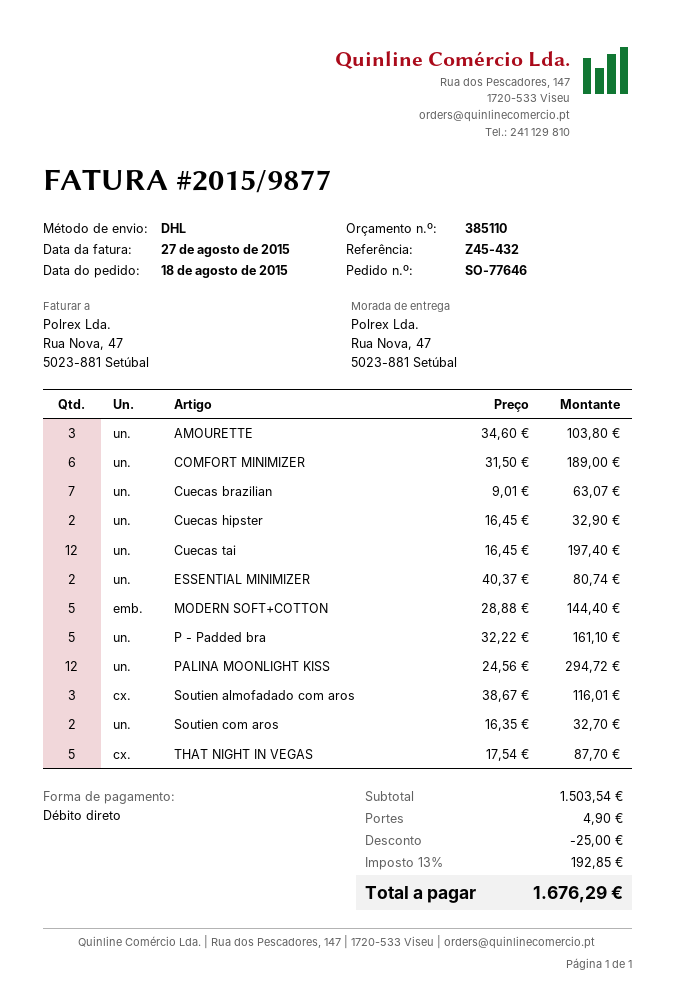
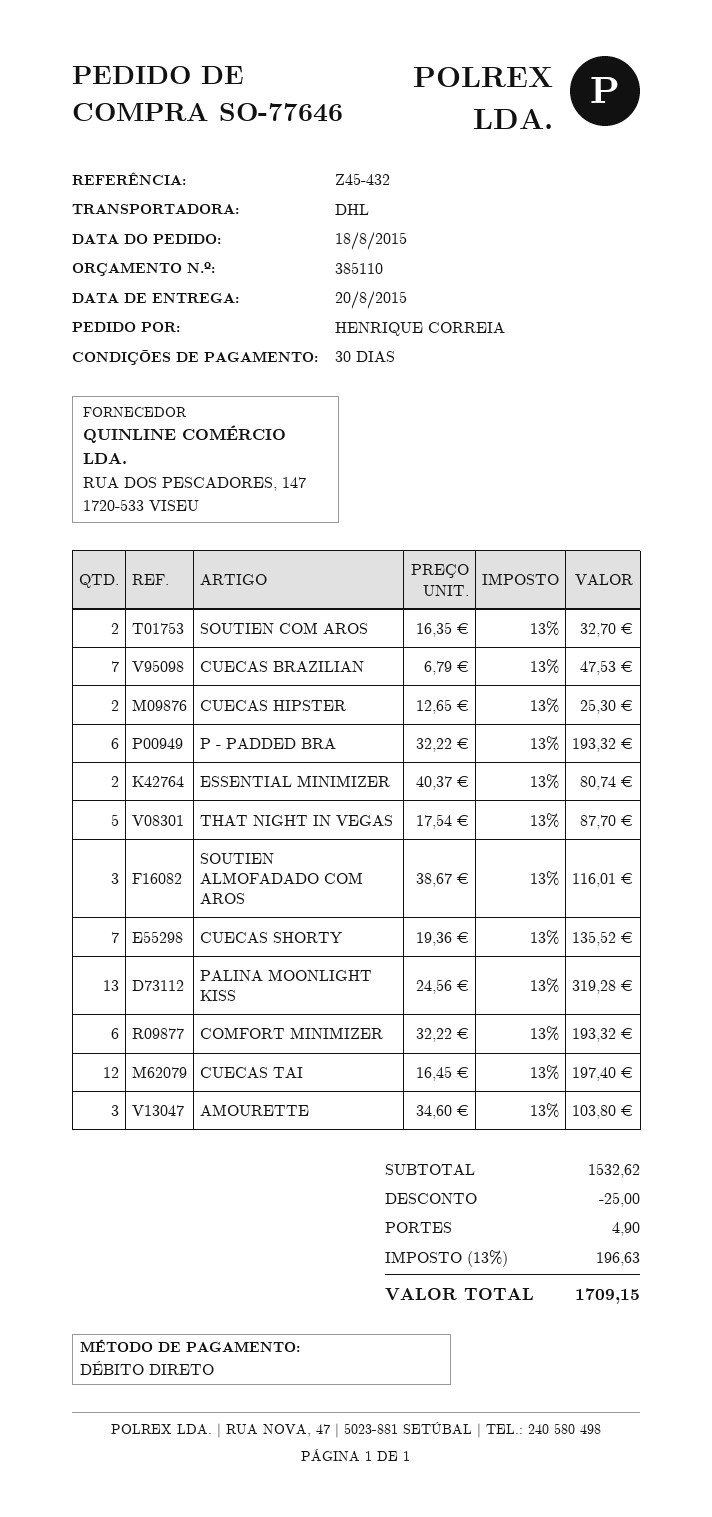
COMFORT MINIMIZER: 6 x 31.50 = 189.00 -> 6 x 32.22 = 193.32
Cuecas brazilian: 7 x 9.01 = 63.07 -> 7 x 6.79 = 47.53
Cuecas hipster: 2 x 16.45 = 32.90 -> 2 x 12.65 = 25.30
MODERN SOFT+COTTON: 5 x 28.88 = 144.40 -> none
P - Padded bra: 5 x 32.22 = 161.10 -> 6 x 32.22 = 193.32
PALINA MOONLIGHT KISS: 12 x 24.56 = 294.72 -> 13 x 24.56 = 319.28
CUECAS SHORTY: none -> 7 x 19.36 = 135.52
subtotal: 1503.54 -> 1532.62
tax: 13% = 192.85 -> 13% = 196.63
total: 1676.29 -> 1709.15

